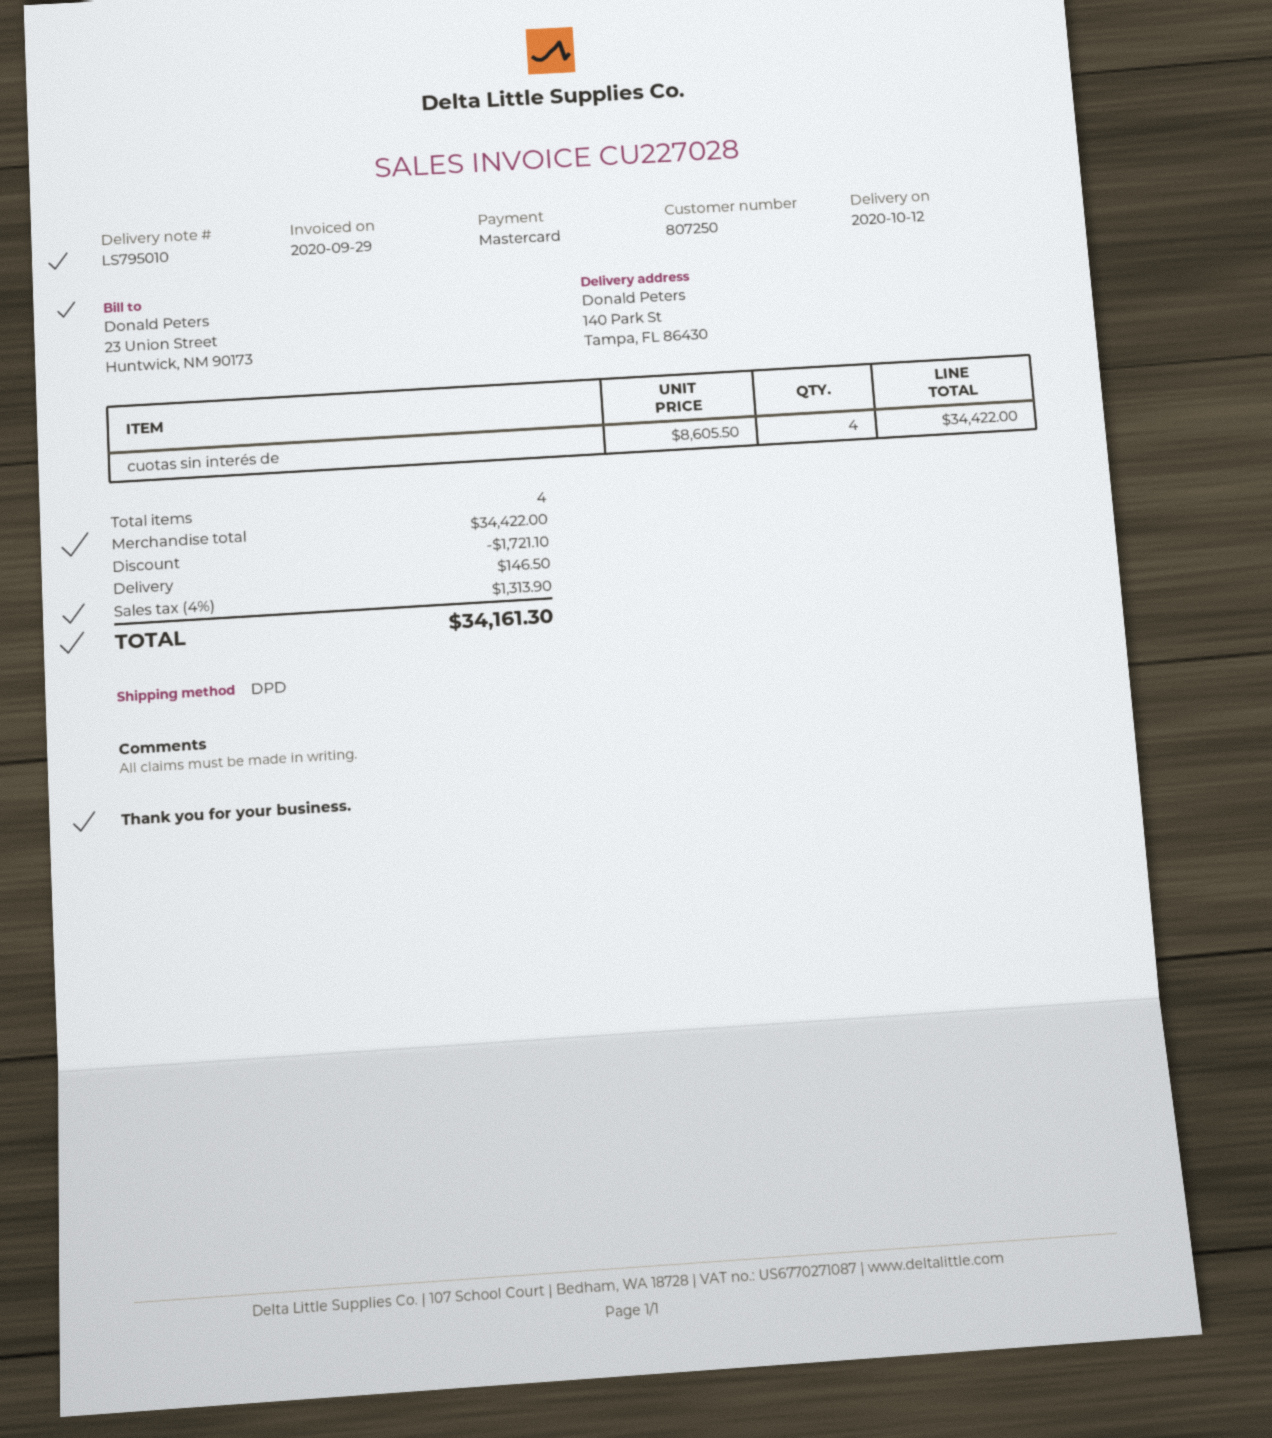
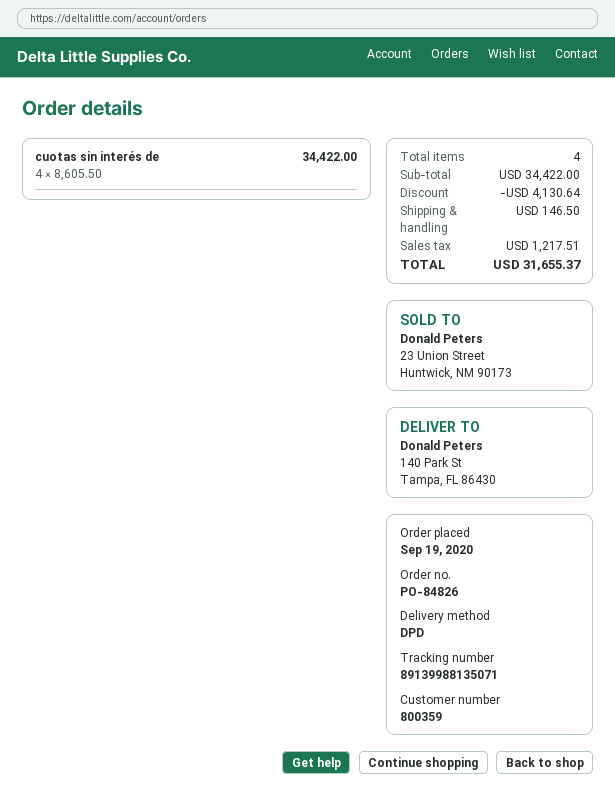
customer number: 807250 -> 800359
discount: 1721.10 -> 4130.64
tax: 1313.90 -> 1217.51
total: 34161.30 -> 31655.37

